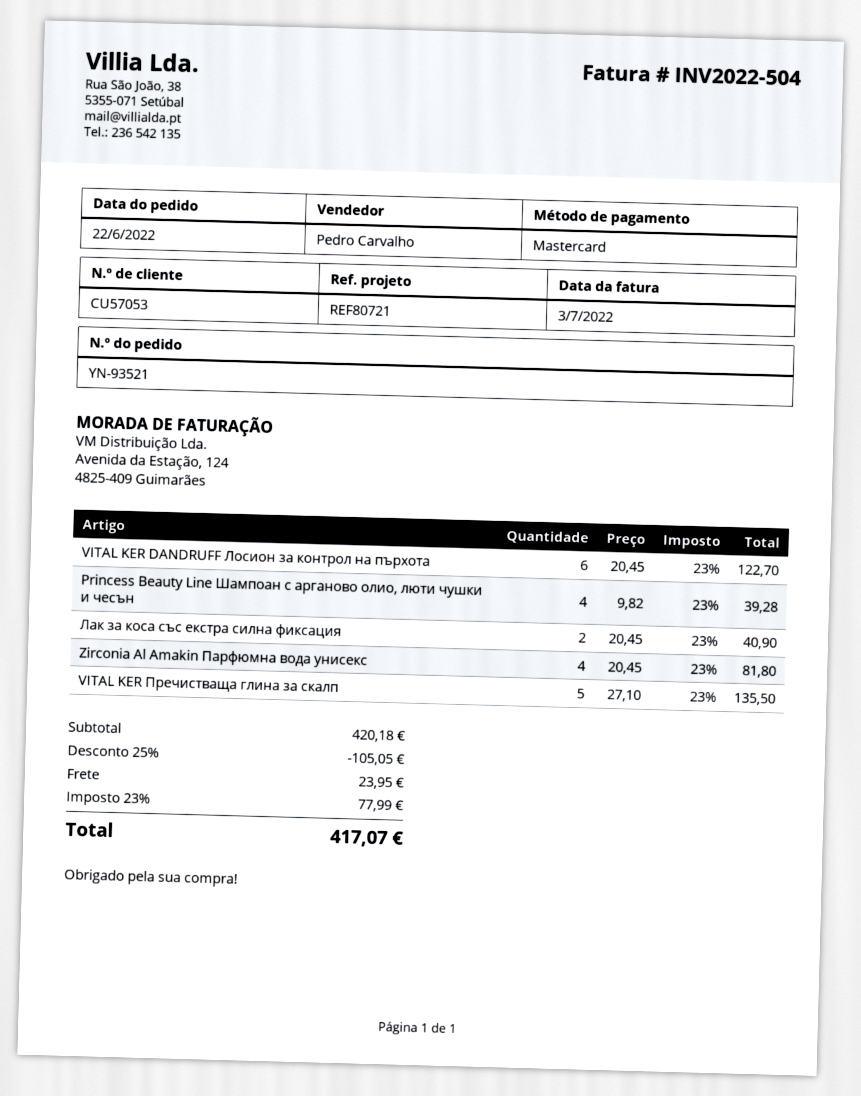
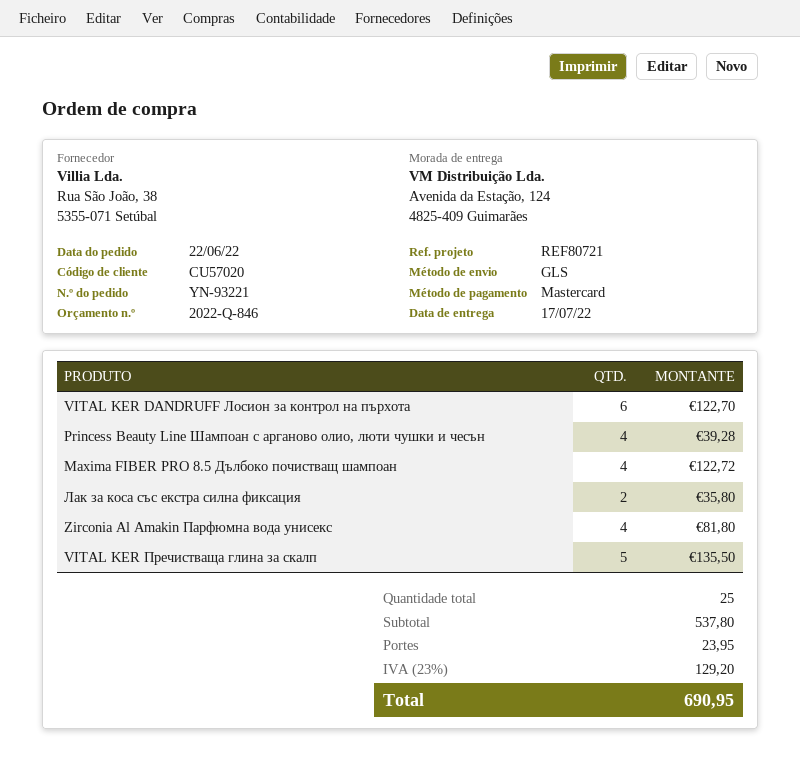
order number: YN-93521 -> YN-93221
customer number: CU57053 -> CU57020
Лак за коса със екстра силна фиксация: 2 for 40.90 -> 2 for 35.80
Maxima FIBER PRO 8.5 Дълбоко почистващ шампоан: none -> 4 for 122.72
subtotal: 420.18 -> 537.80
discount: 25% = 105.05 -> none
tax: 23% = 77.99 -> 23% = 129.20
total: 417.07 -> 690.95

